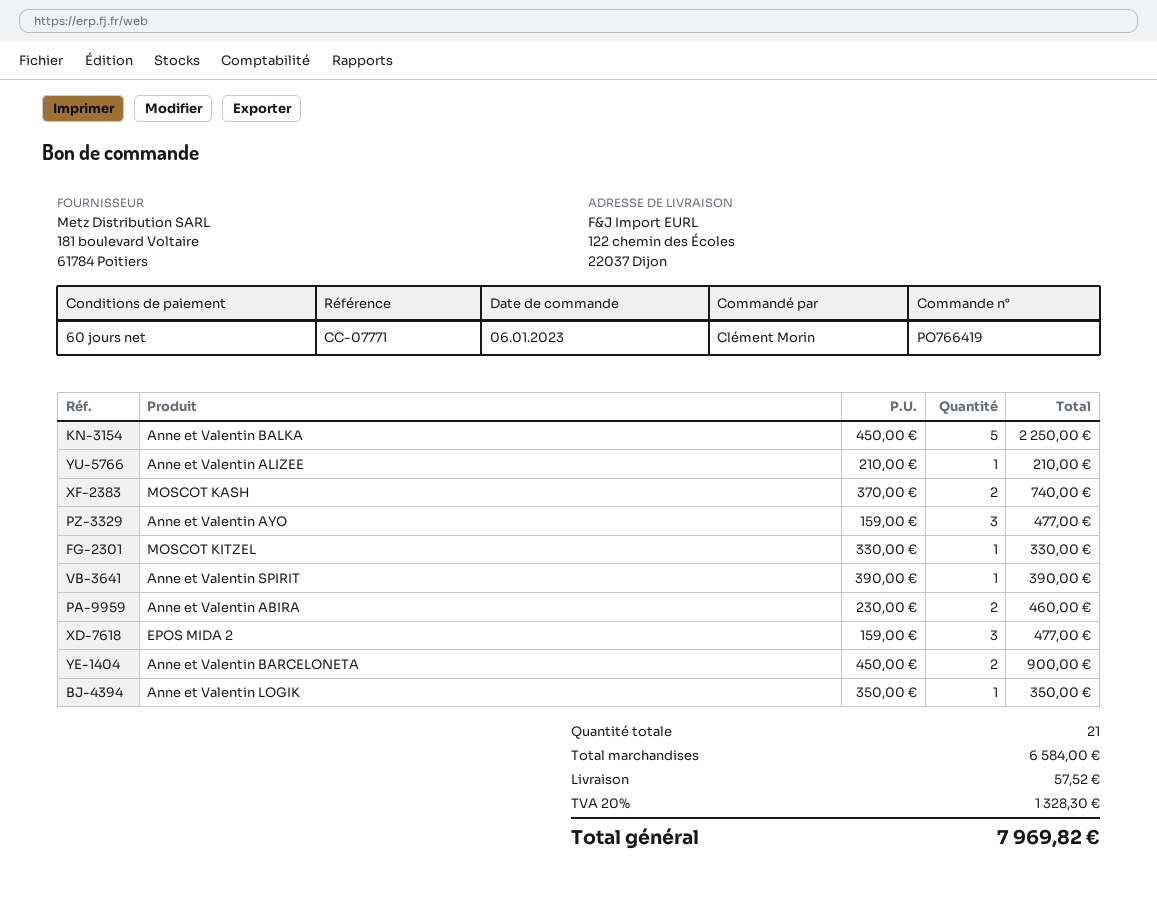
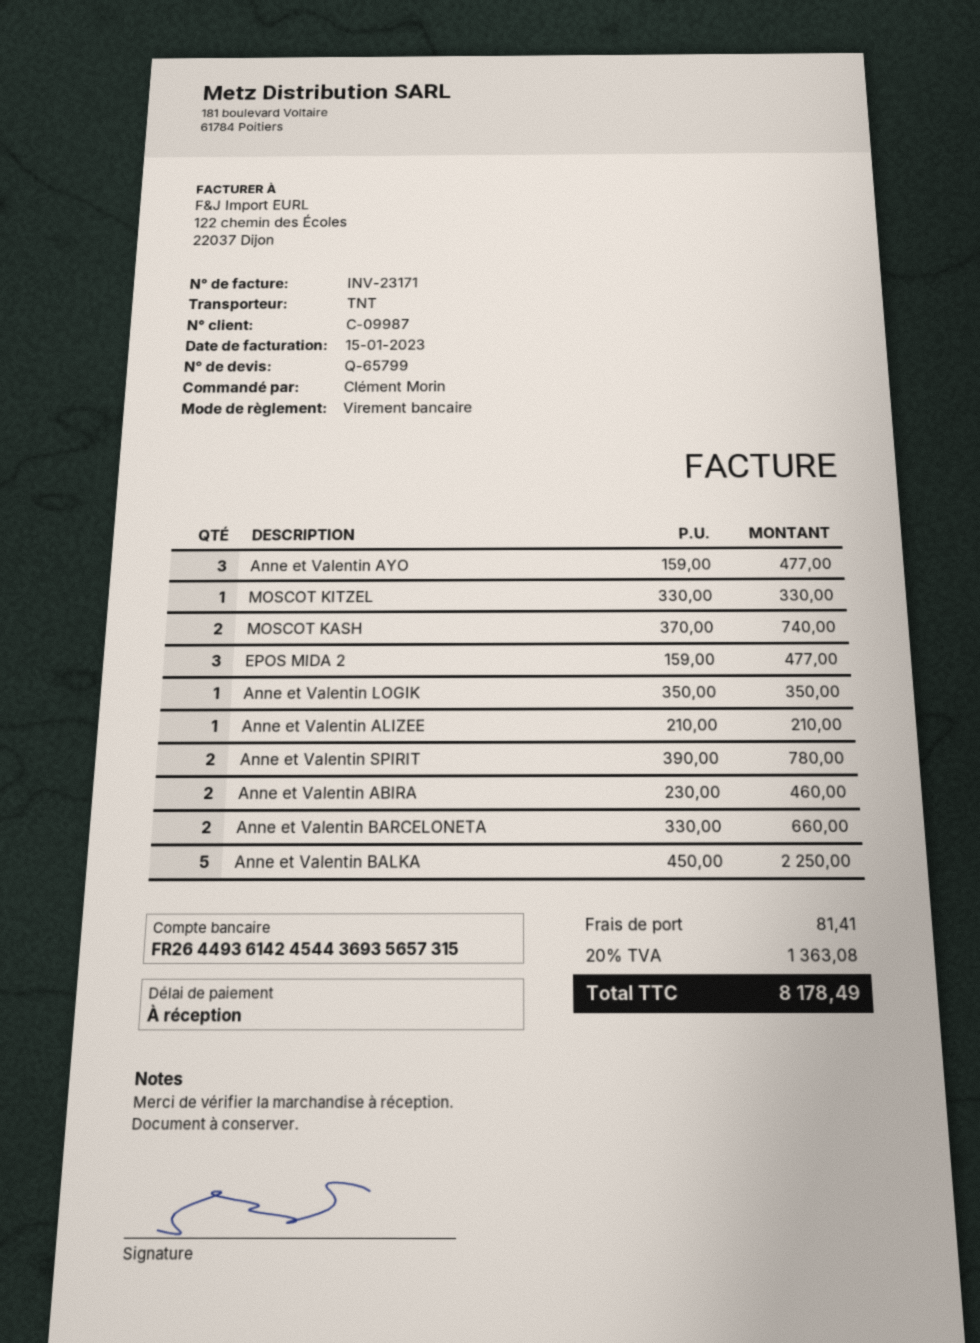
payment terms: 60 days -> on receipt
Anne et Valentin SPIRIT: 1 x 390.00 = 390.00 -> 2 x 390.00 = 780.00
Anne et Valentin BARCELONETA: 2 x 450.00 = 900.00 -> 2 x 330.00 = 660.00
shipping: 57.52 -> 81.41
tax: 20% = 1328.30 -> 20% = 1363.08
total: 7969.82 -> 8178.49

